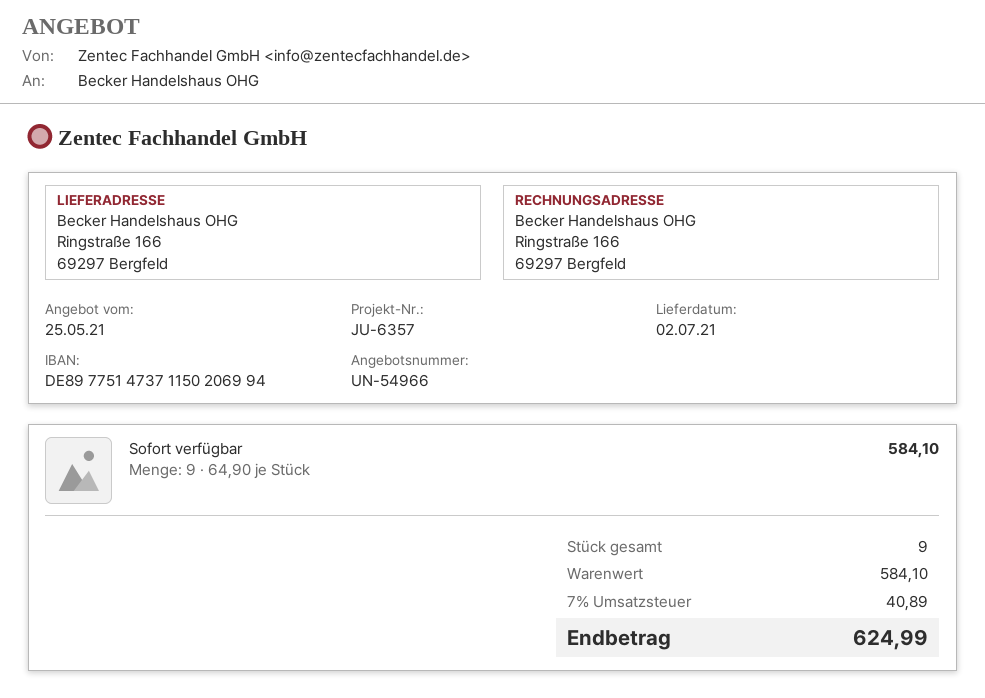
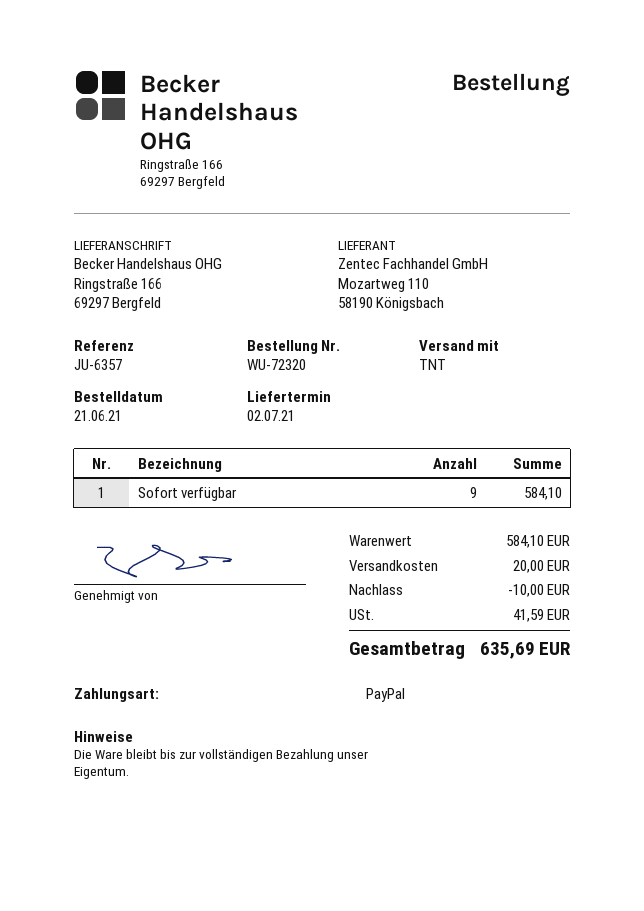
discount: none -> 10.00
shipping: none -> 20.00
tax: 40.89 -> 41.59
total: 624.99 -> 635.69

